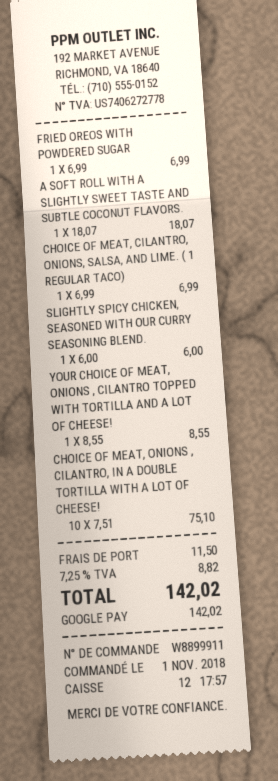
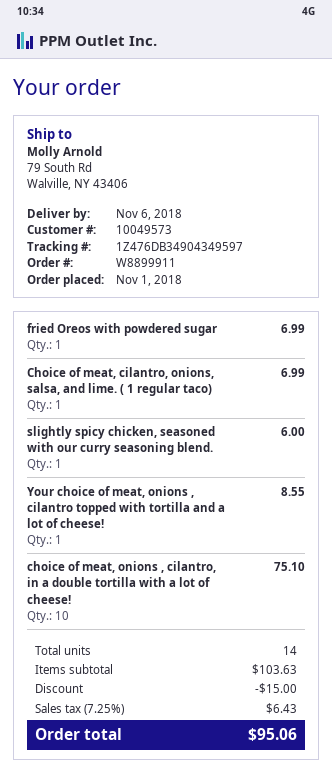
A SOFT ROLL WITH A SLIGHTLY SWEET TASTE AND SUBTLE COCONUT FLAVORS.: 1 for 18.07 -> none
discount: none -> 15.00
shipping: 11.50 -> none
tax: 7.25% = 8.82 -> 7.25% = 6.43
total: 142.02 -> 95.06

